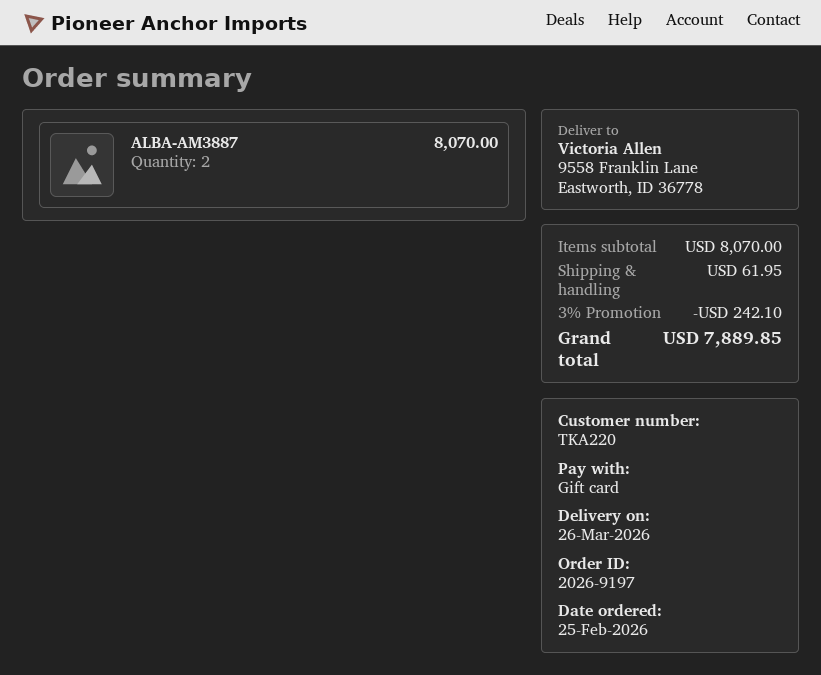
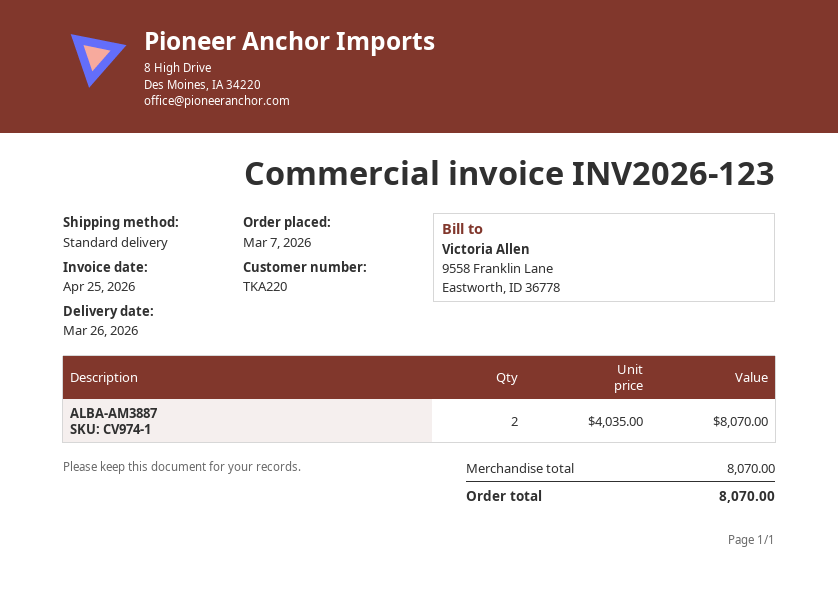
order date: 2026-02-25 -> 2026-03-07
discount: 3% = 242.10 -> none
shipping: 61.95 -> none
total: 7889.85 -> 8070.00

